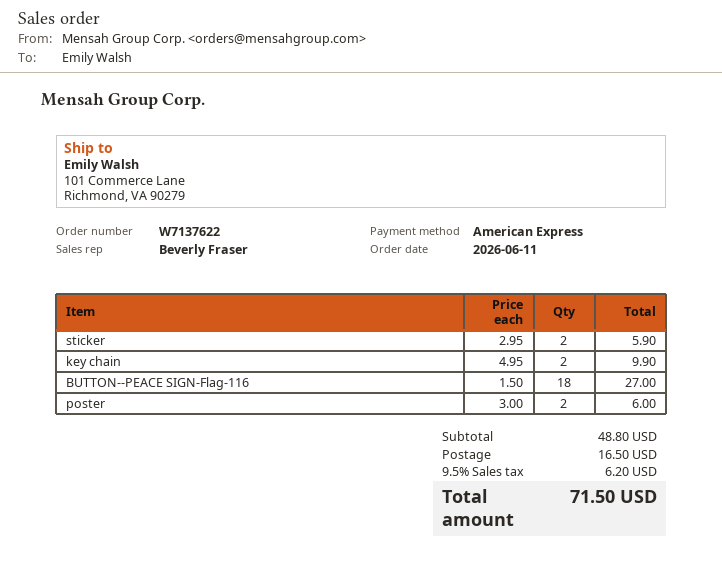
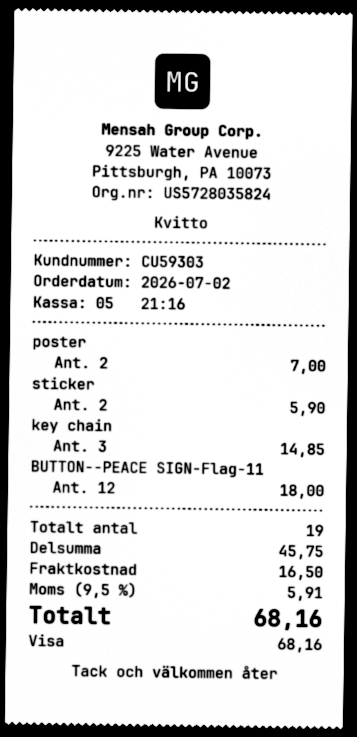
order date: 2026-06-11 -> 2026-07-02
payment method: American Express -> Visa
key chain: 2 for 9.90 -> 3 for 14.85
BUTTON--PEACE SIGN-Flag-116: 18 for 27.00 -> 12 for 18.00
poster: 2 for 6.00 -> 2 for 7.00
subtotal: 48.80 -> 45.75
tax: 9.5% = 6.20 -> 9.5% = 5.91
total: 71.50 -> 68.16

